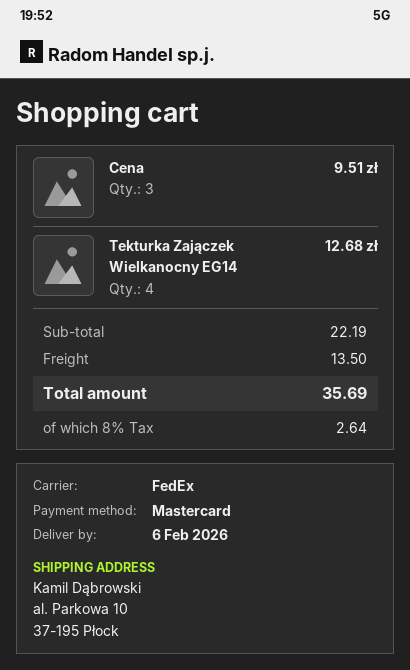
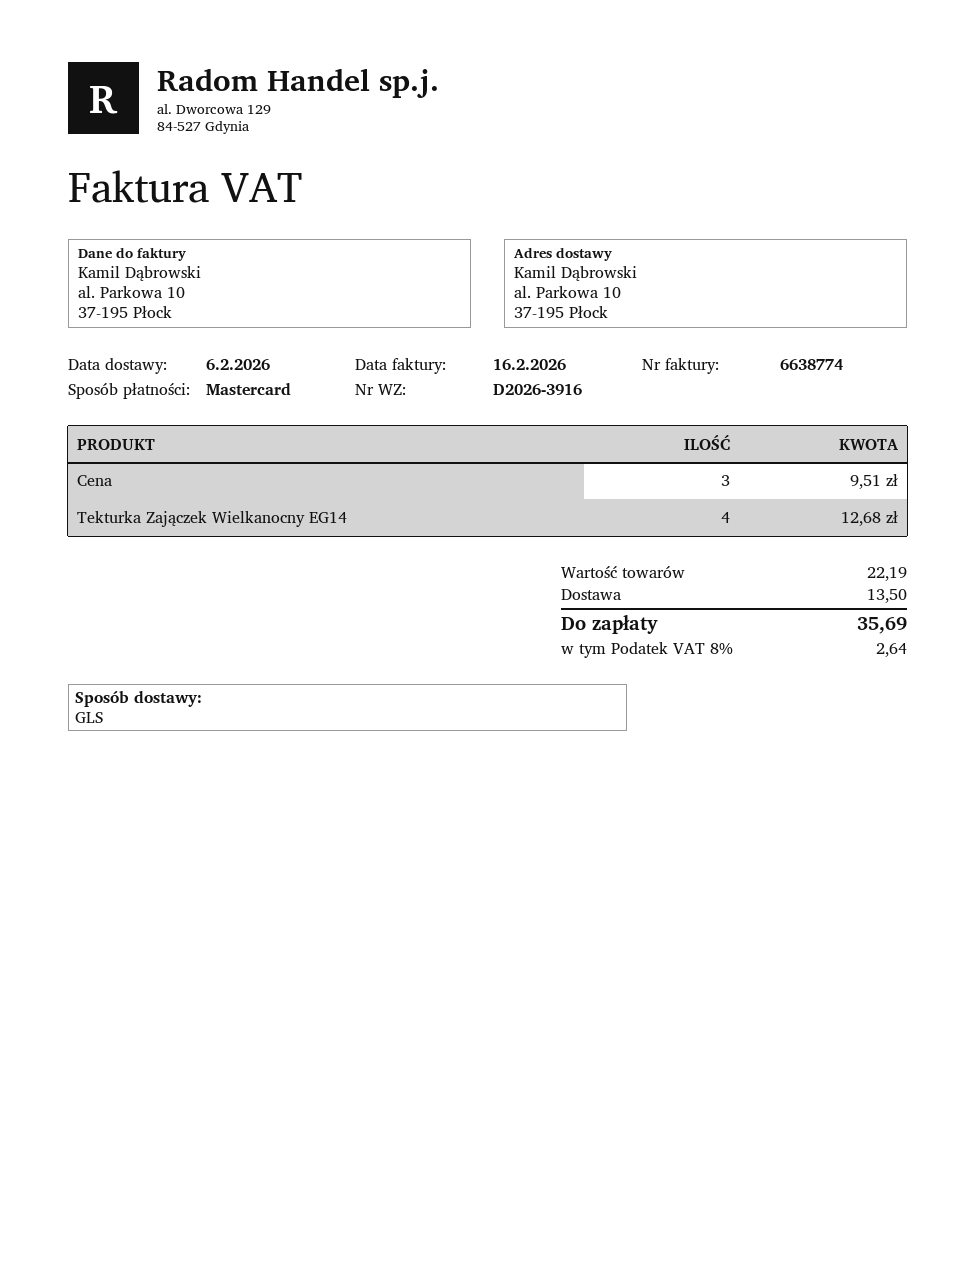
shipping method: FedEx -> GLS

